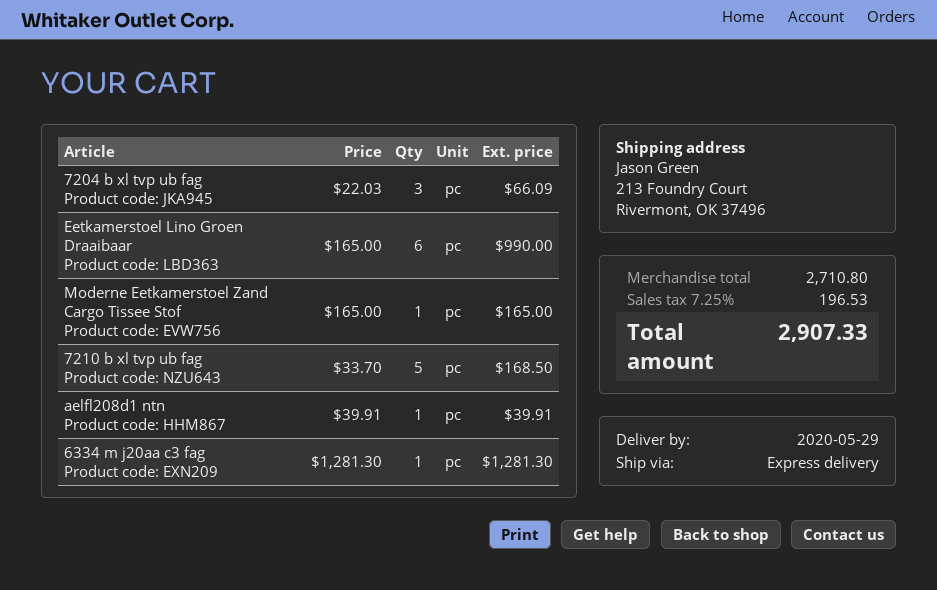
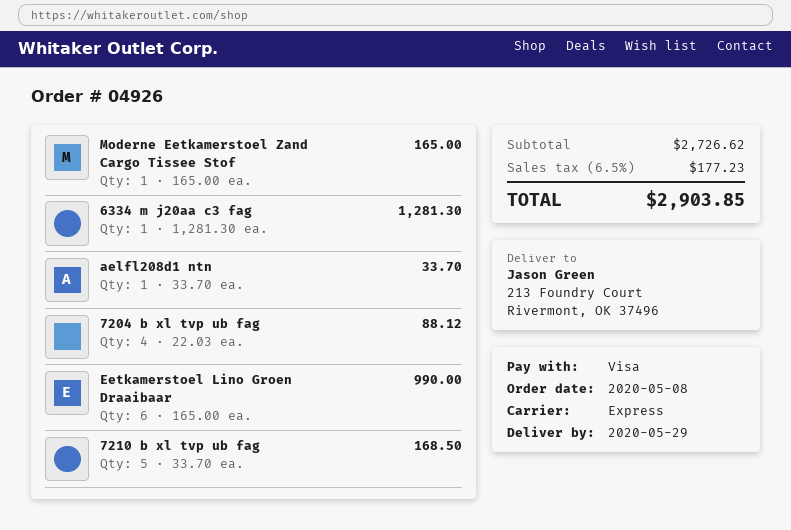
7204 b xl tvp ub fag: 3 x 22.03 = 66.09 -> 4 x 22.03 = 88.12
aelfl208d1 ntn: 1 x 39.91 = 39.91 -> 1 x 33.70 = 33.70
subtotal: 2710.80 -> 2726.62
tax: 7.25% = 196.53 -> 6.5% = 177.23
total: 2907.33 -> 2903.85

